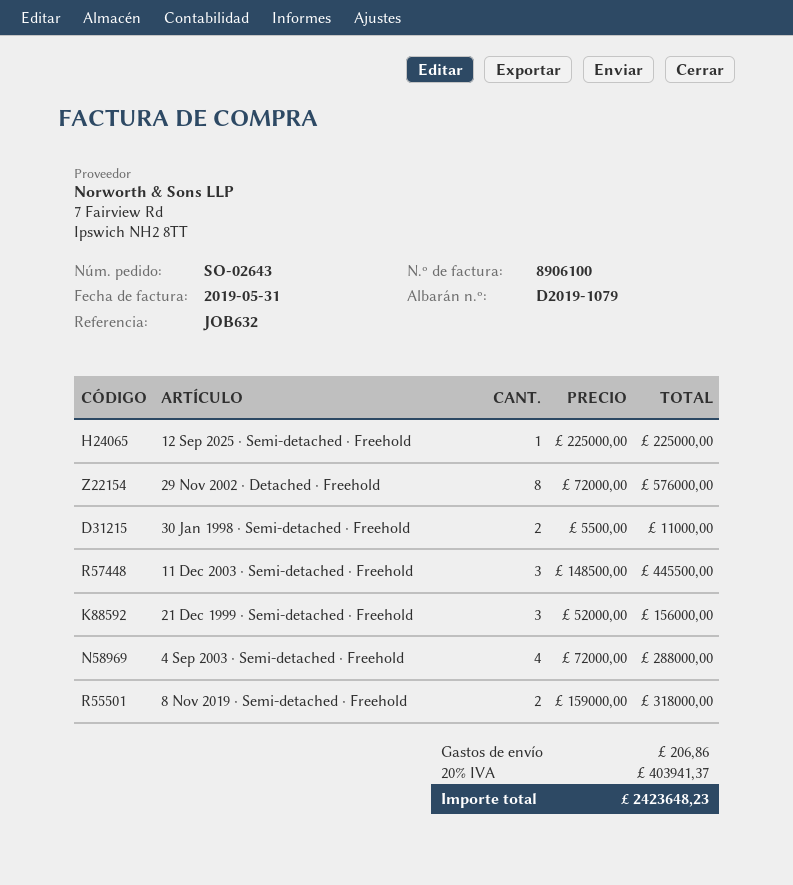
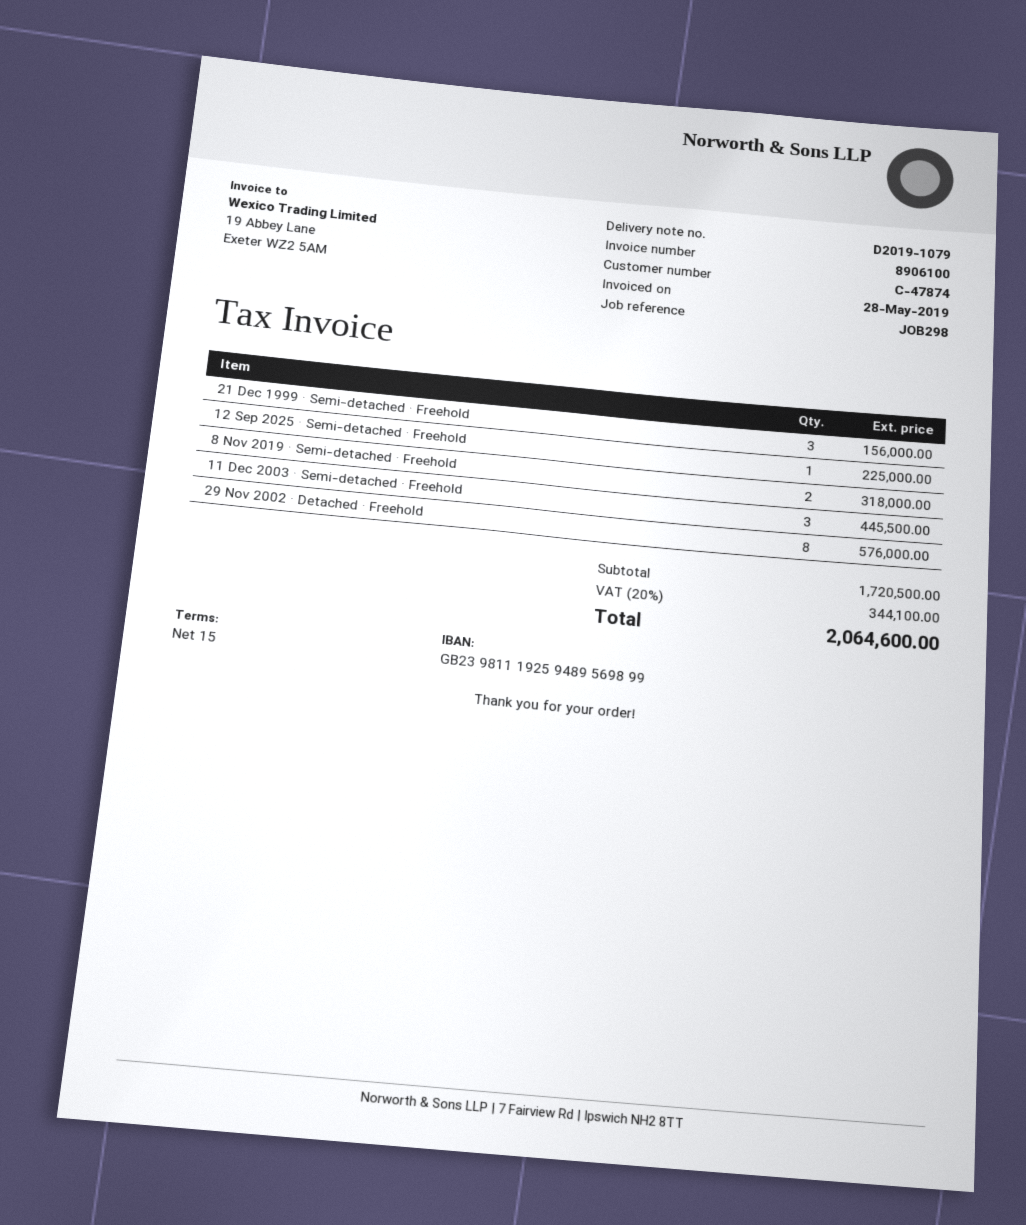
invoice date: 2019-05-31 -> 2019-05-28
reference: JOB632 -> JOB298
30 Jan 1998 · Semi-detached · Freehold: 2 for 11000.00 -> none
4 Sep 2003 · Semi-detached · Freehold: 4 for 288000.00 -> none
shipping: 206.86 -> none
tax: 20% = 403941.37 -> 20% = 344100.00
total: 2423648.23 -> 2064600.00

